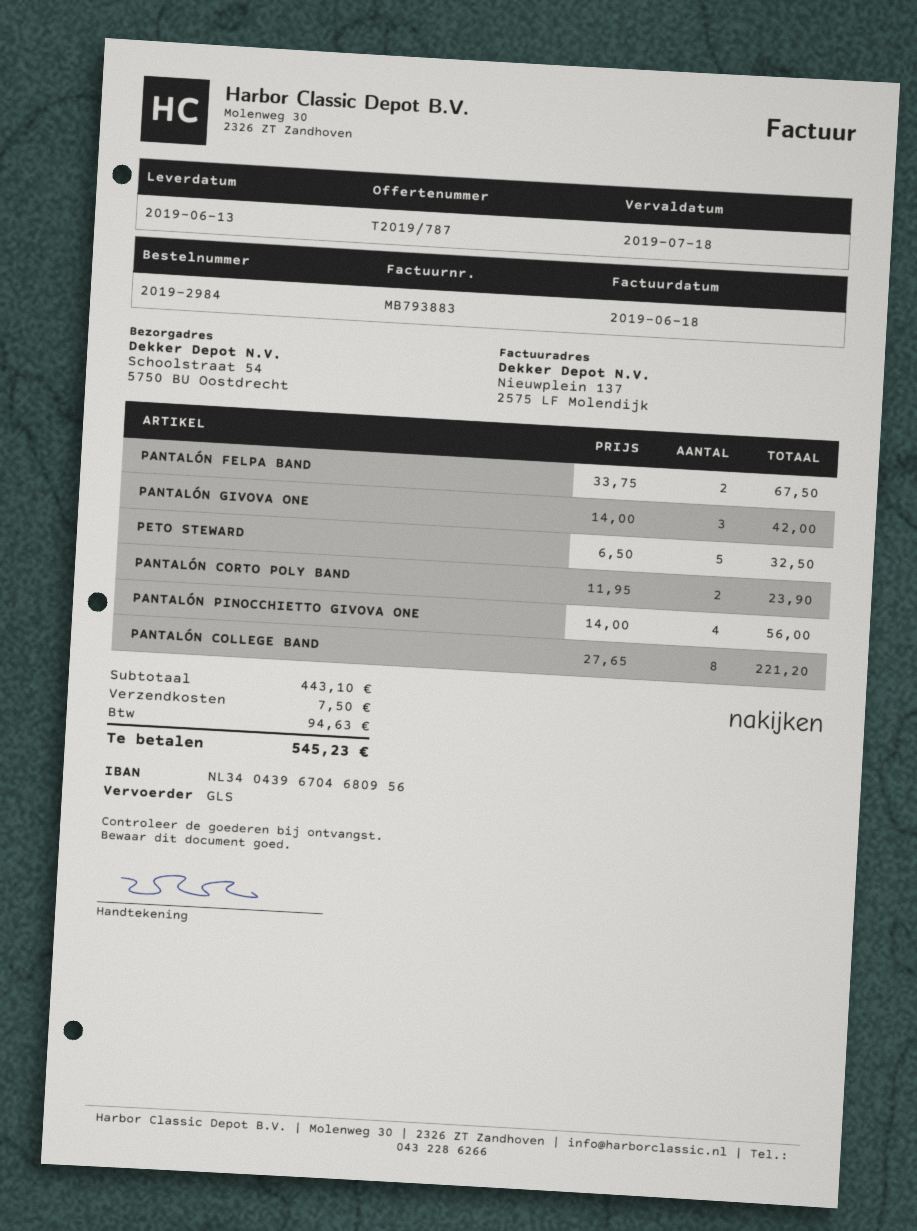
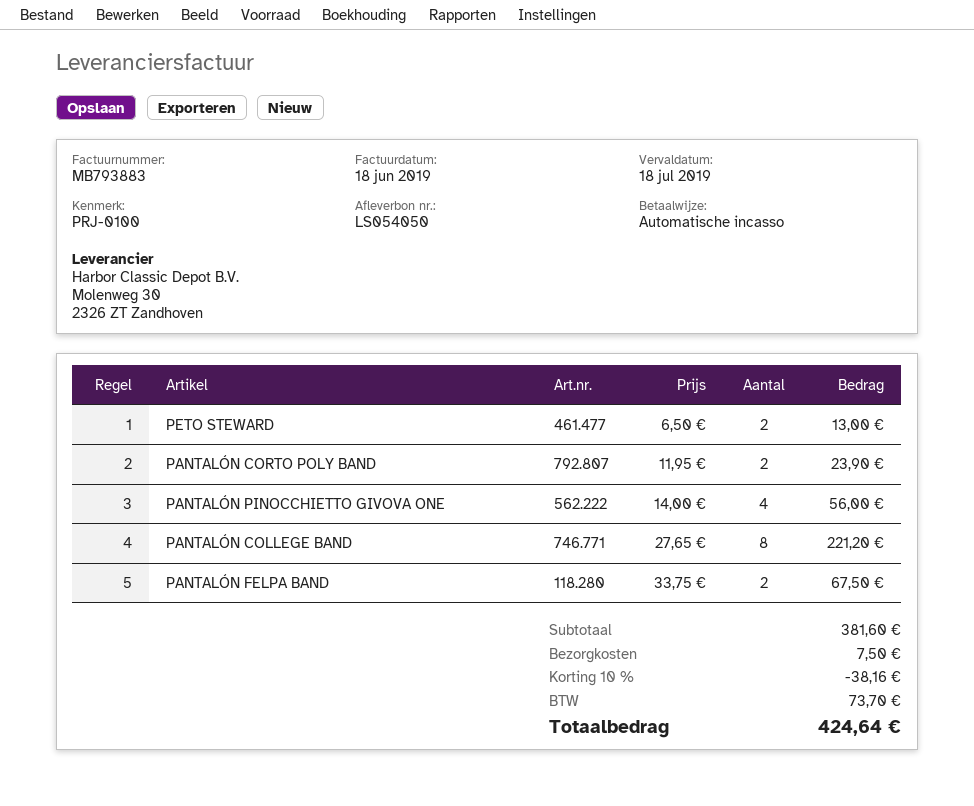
PANTALÓN GIVOVA ONE: 3 x 14.00 = 42.00 -> none
PETO STEWARD: 5 x 6.50 = 32.50 -> 2 x 6.50 = 13.00
subtotal: 443.10 -> 381.60
discount: none -> 10% = 38.16
tax: 94.63 -> 73.70
total: 545.23 -> 424.64

